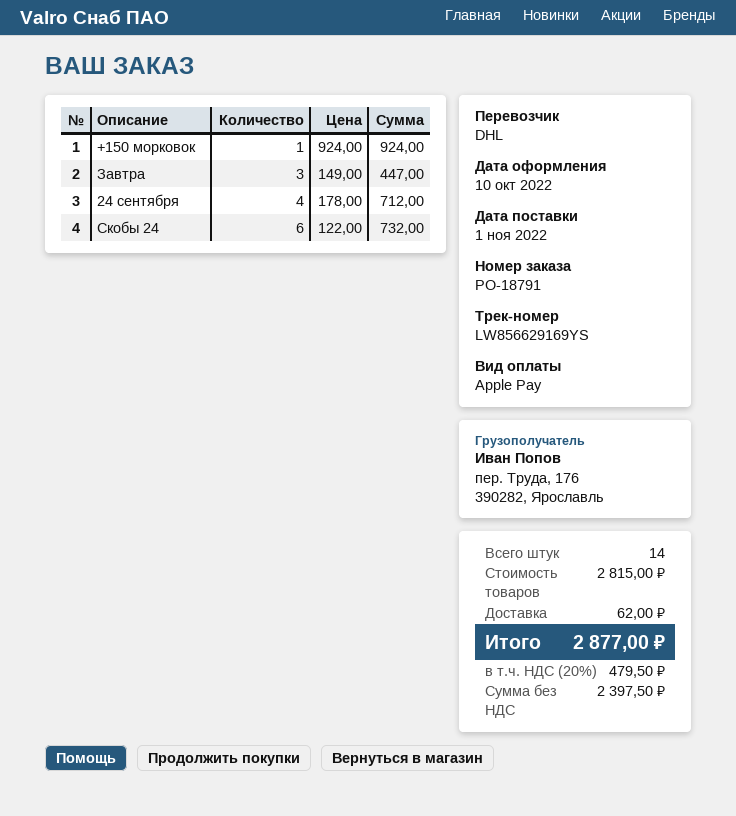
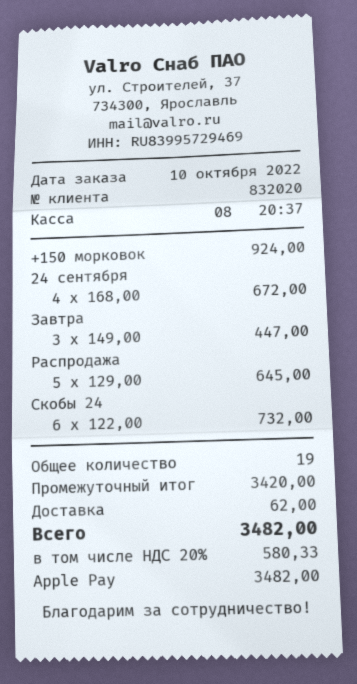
24 сентября: 4 x 178.00 = 712.00 -> 4 x 168.00 = 672.00
Распродажа: none -> 5 x 129.00 = 645.00
total quantity: 14 -> 19
subtotal: 2815.00 -> 3420.00
tax: 20% = 479.50 -> 20% = 580.33
total: 2877.00 -> 3482.00

